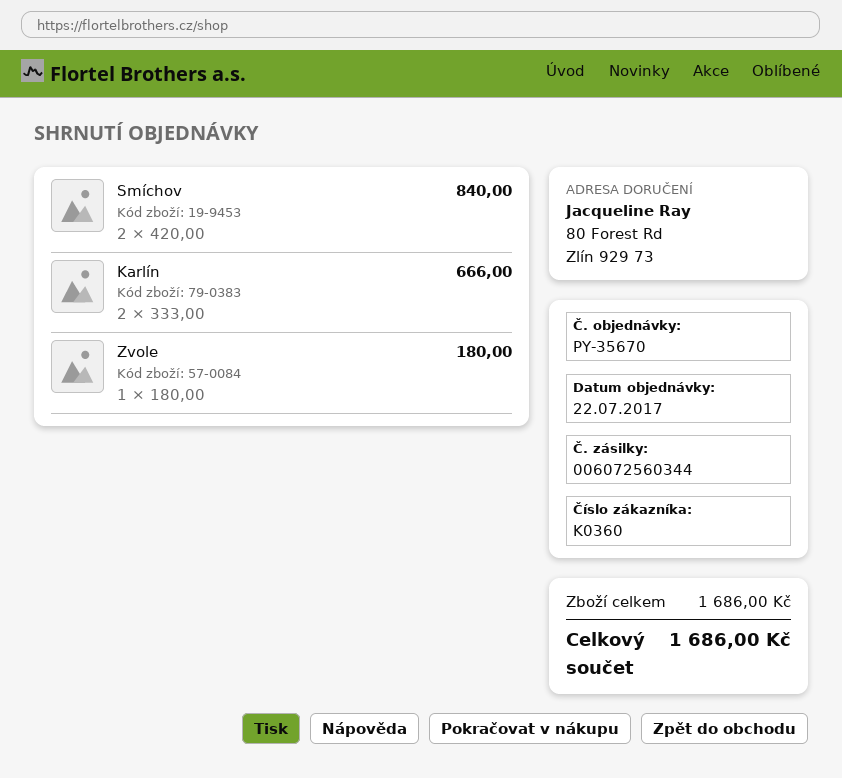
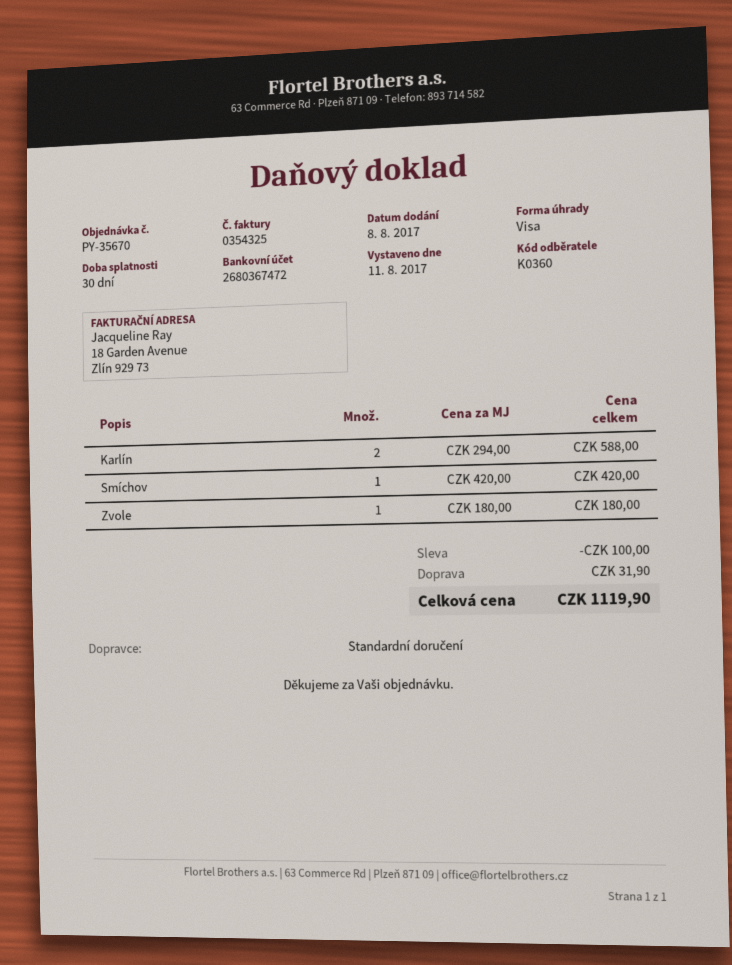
Smíchov: 2 x 420.00 = 840.00 -> 1 x 420.00 = 420.00
Karlín: 2 x 333.00 = 666.00 -> 2 x 294.00 = 588.00
discount: none -> 100.00
shipping: none -> 31.90
total: 1686.00 -> 1119.90

